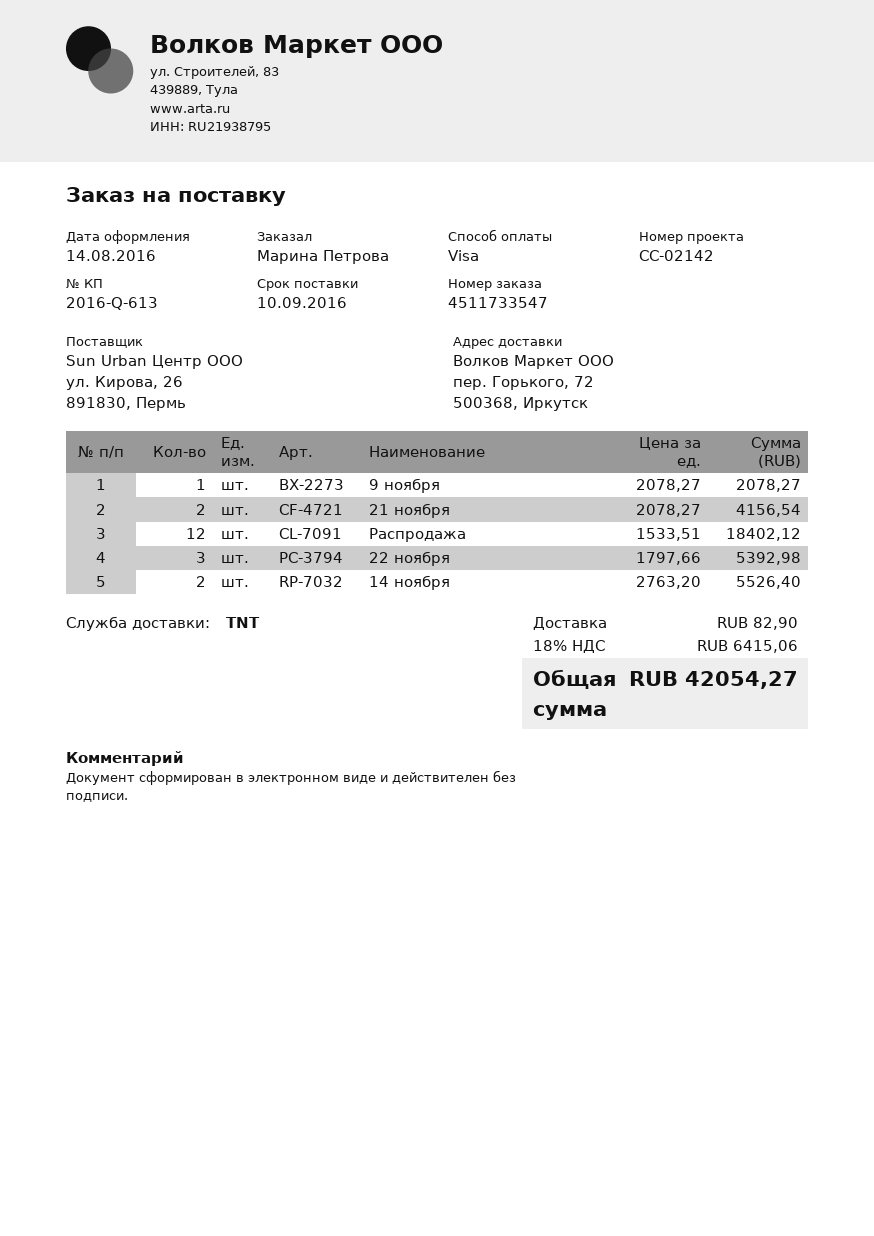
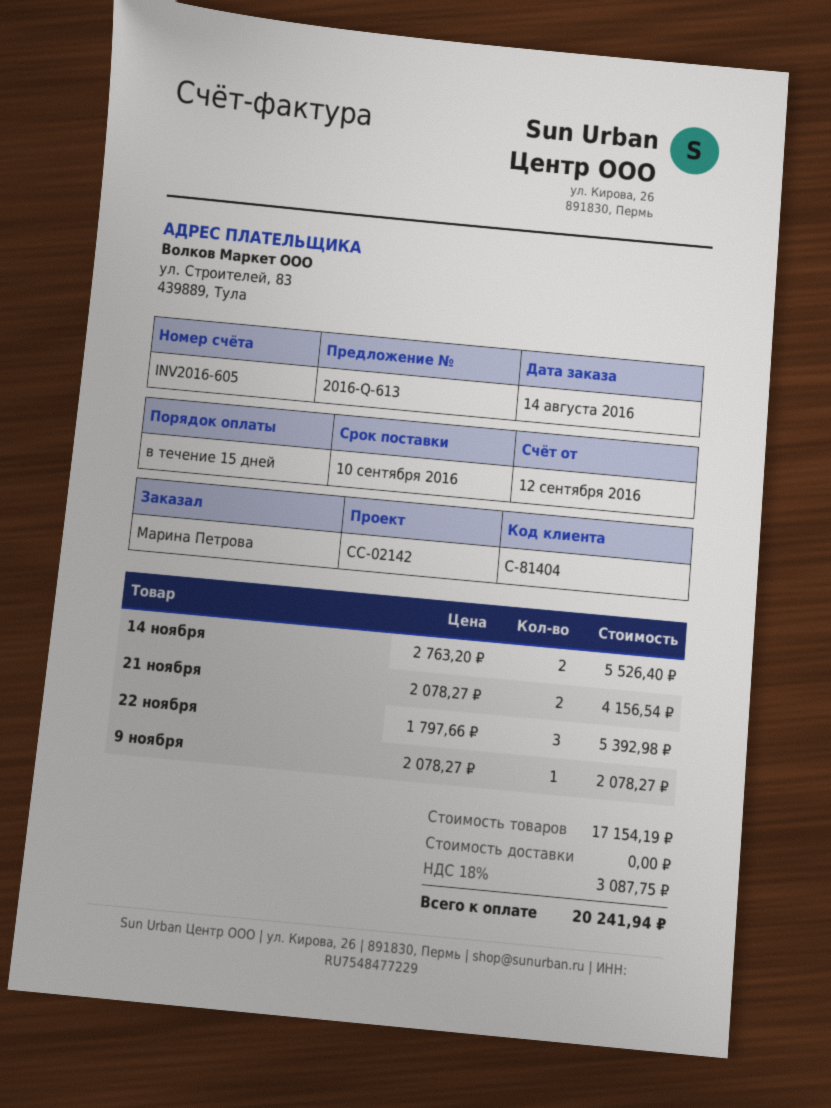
Распродажа: 12 x 1533.51 = 18402.12 -> none
shipping: 82.90 -> 0.00
tax: 18% = 6415.06 -> 18% = 3087.75
total: 42054.27 -> 20241.94

